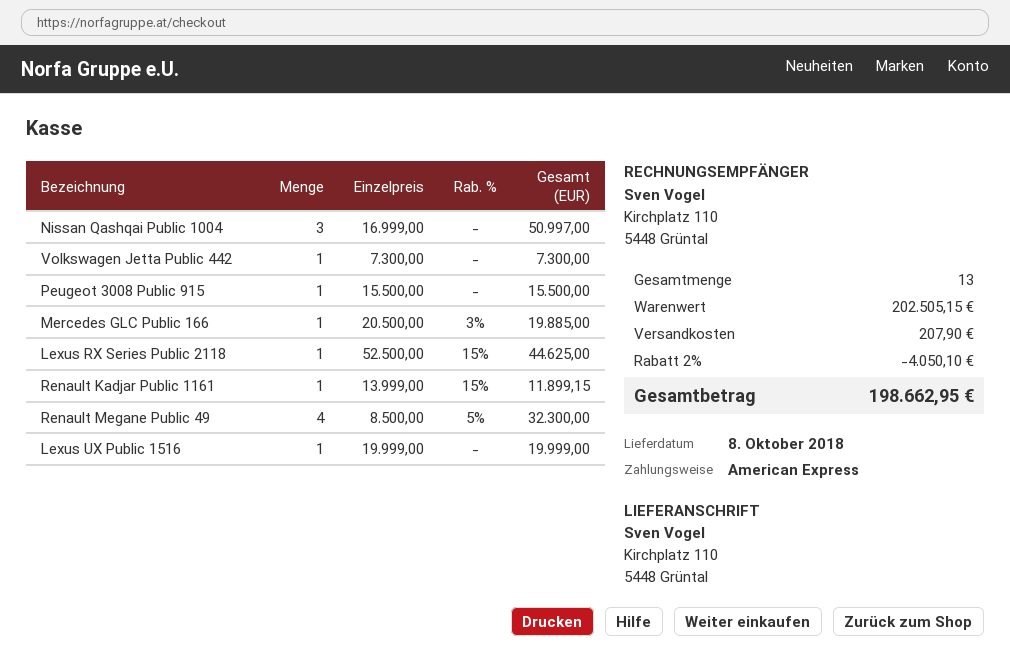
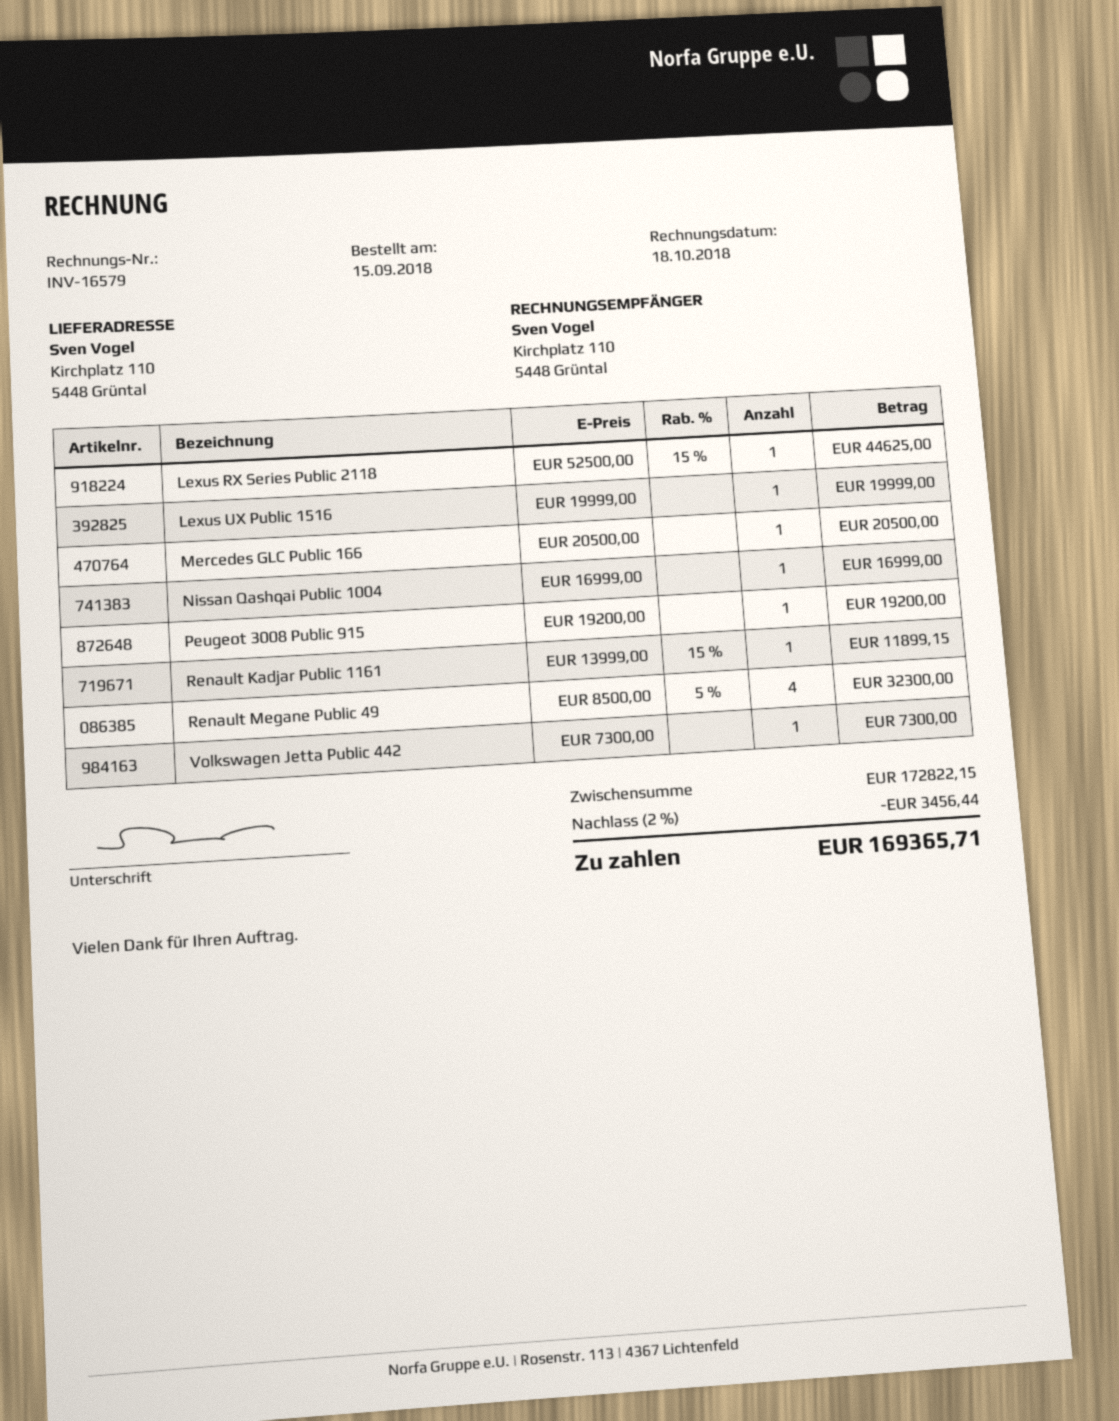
Nissan Qashqai Public 1004: 3 x 16999.00 = 50997.00 -> 1 x 16999.00 = 16999.00
Peugeot 3008 Public 915: 1 x 15500.00 = 15500.00 -> 1 x 19200.00 = 19200.00
Mercedes GLC Public 166: 1 x 20500.00 - 3% = 19885.00 -> 1 x 20500.00 = 20500.00
subtotal: 202505.15 -> 172822.15
discount: 2% = 4050.10 -> 2% = 3456.44
shipping: 207.90 -> none
total: 198662.95 -> 169365.71

